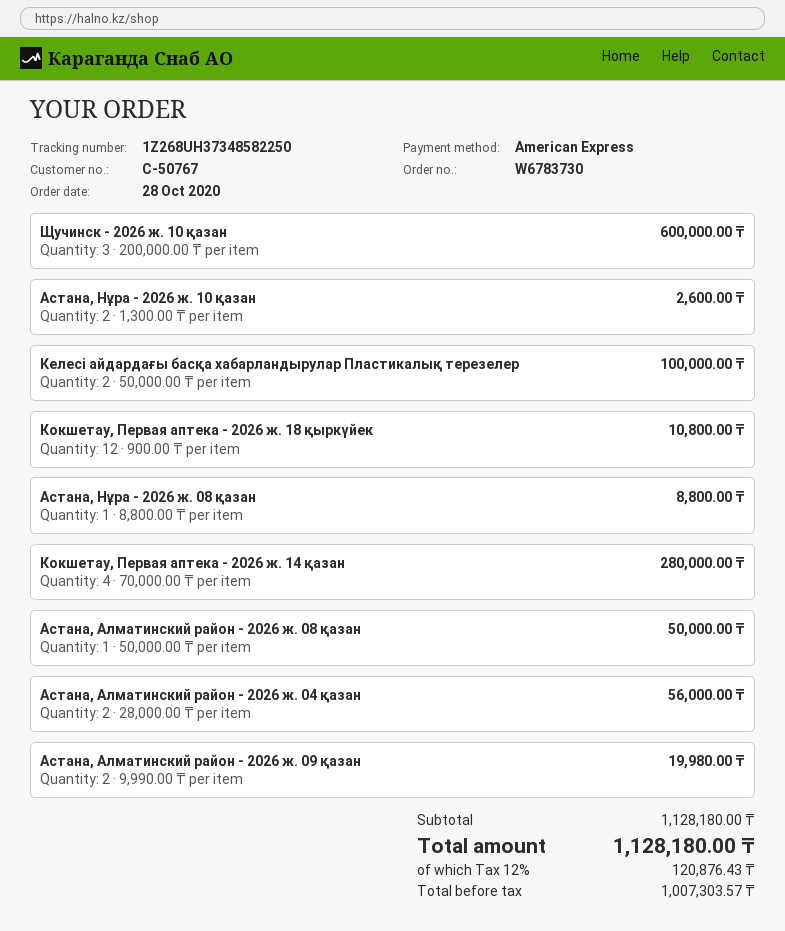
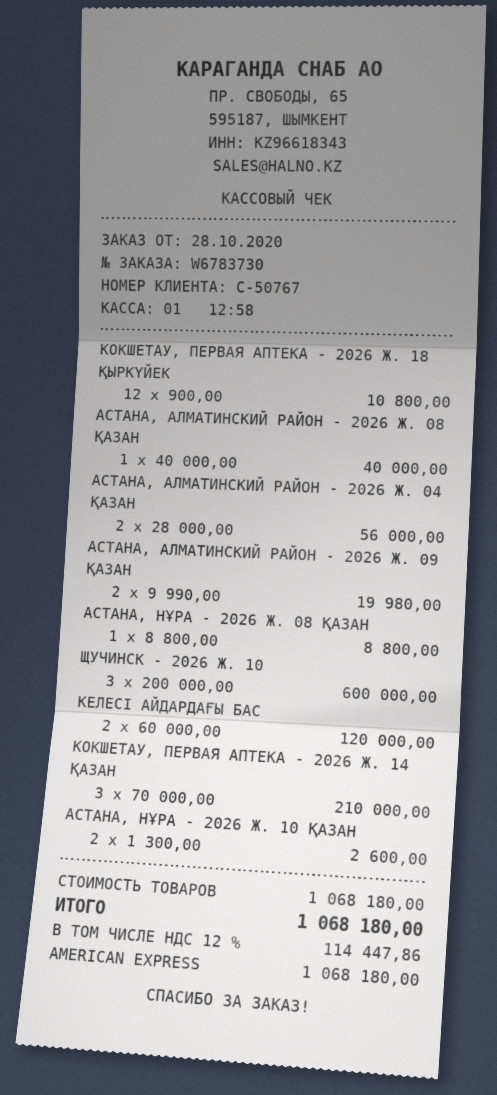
Келесі айдардағы басқа хабарландырулар Пластикалық терезелер: 2 x 50000.00 = 100000.00 -> 2 x 60000.00 = 120000.00
Кокшетау, Первая аптека - 2026 ж. 14 қазан: 4 x 70000.00 = 280000.00 -> 3 x 70000.00 = 210000.00
Астана, Алматинский район - 2026 ж. 08 қазан: 1 x 50000.00 = 50000.00 -> 1 x 40000.00 = 40000.00
subtotal: 1128180.00 -> 1068180.00
tax: 12% = 120876.43 -> 12% = 114447.86
total: 1128180.00 -> 1068180.00

